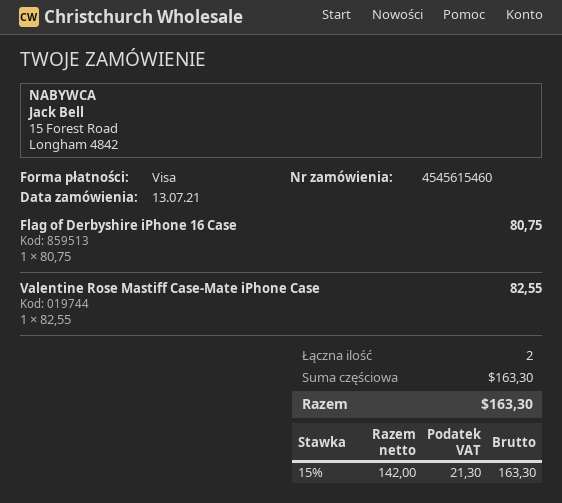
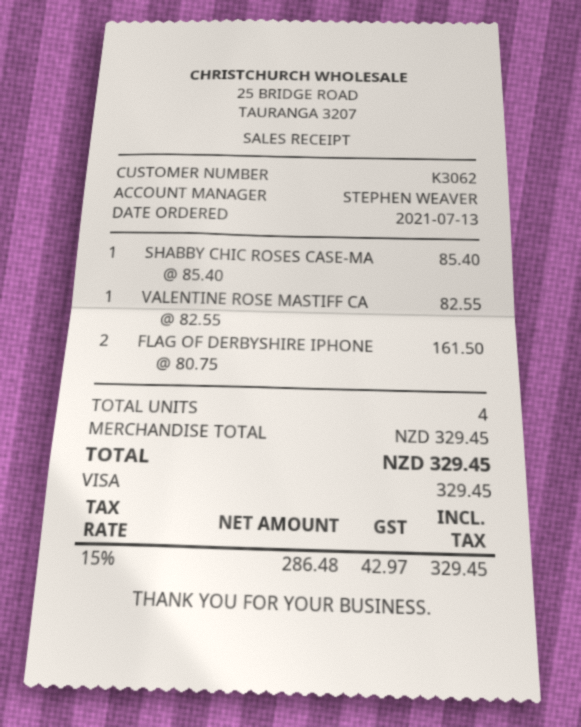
Flag of Derbyshire iPhone 16 Case: 1 x 80.75 = 80.75 -> 2 x 80.75 = 161.50
SHABBY CHIC ROSES CASE-MA: none -> 1 x 85.40 = 85.40
total quantity: 2 -> 4
subtotal: 163.30 -> 329.45
net: 142.00 -> 286.48
tax: 15% = 21.30 -> 15% = 42.97
total: 163.30 -> 329.45

